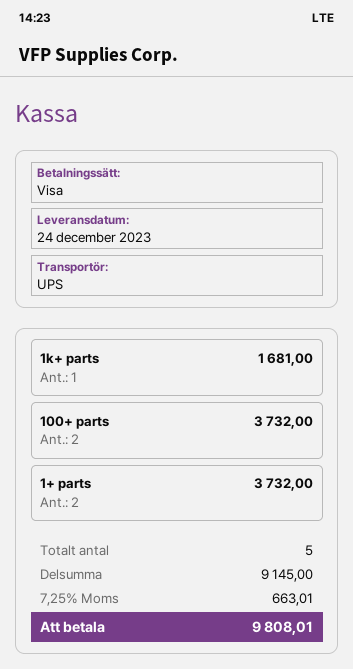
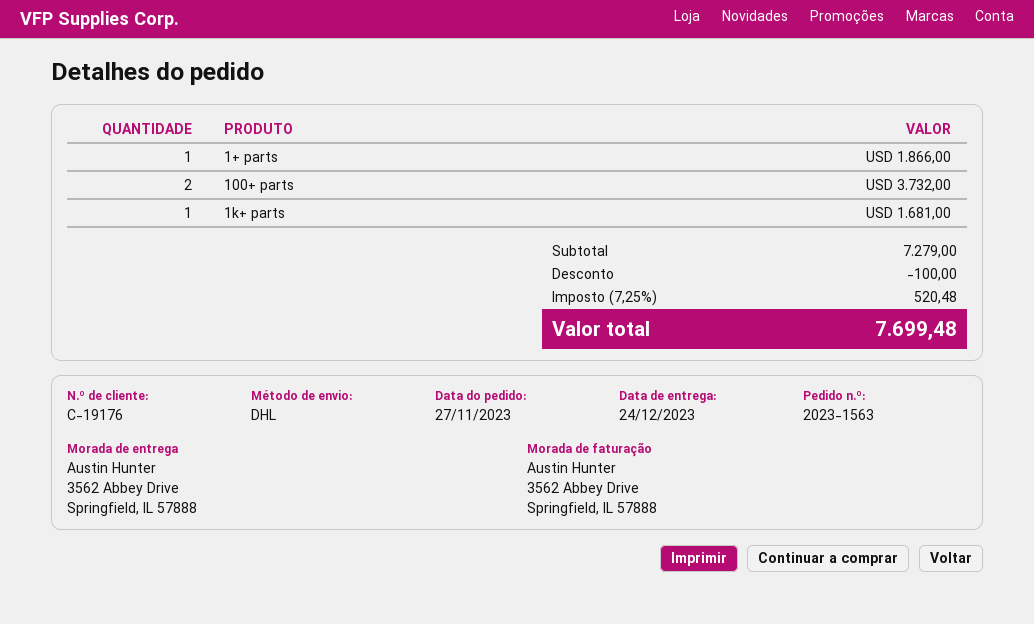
shipping method: UPS -> DHL
1+ parts: 2 for 3732.00 -> 1 for 1866.00
subtotal: 9145.00 -> 7279.00
discount: none -> 100.00
tax: 7.25% = 663.01 -> 7.25% = 520.48
total: 9808.01 -> 7699.48

